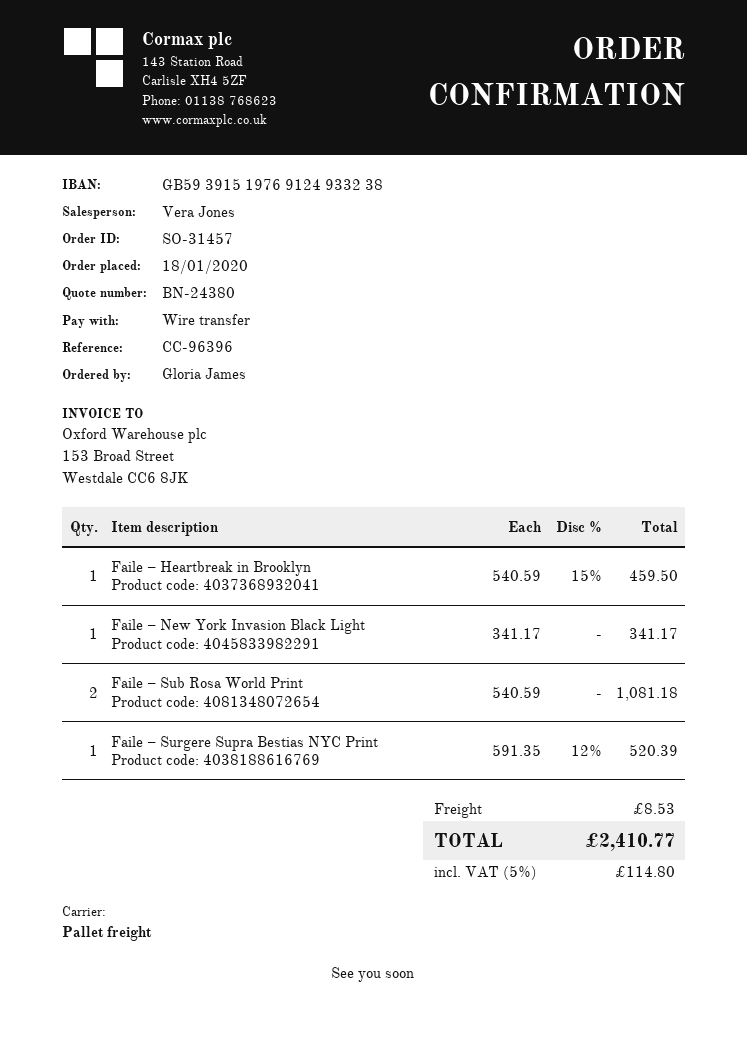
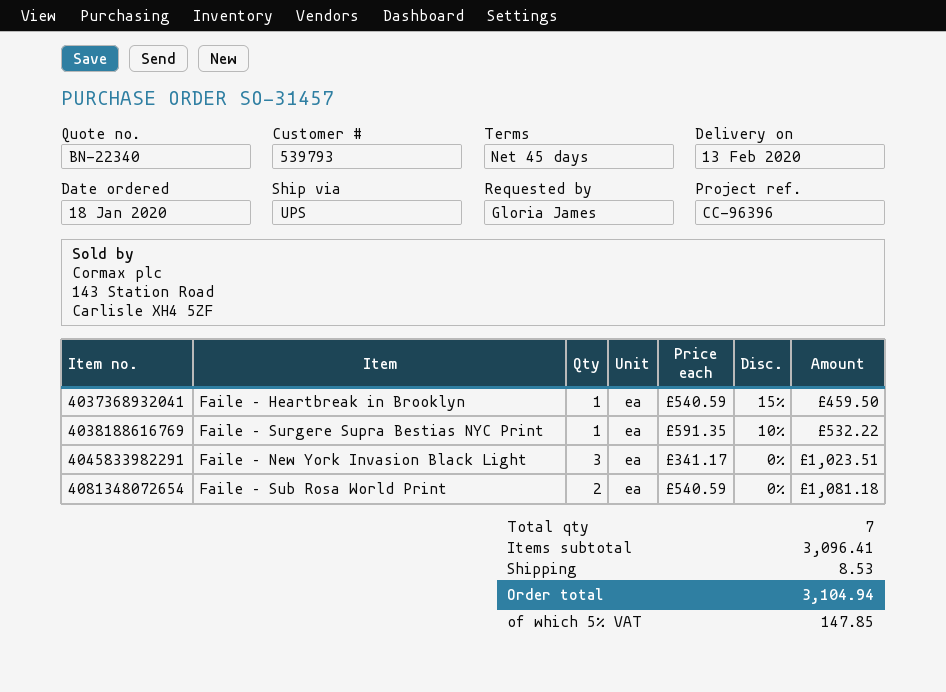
quote number: BN-24380 -> BN-22340
shipping method: pallet freight -> UPS
Faile – New York Invasion Black Light: 1 x 341.17 = 341.17 -> 3 x 341.17 = 1023.51
Faile – Surgere Supra Bestias NYC Print: 1 x 591.35 - 12% = 520.39 -> 1 x 591.35 - 10% = 532.22
tax: 5% = 114.80 -> 5% = 147.85
total: 2410.77 -> 3104.94

